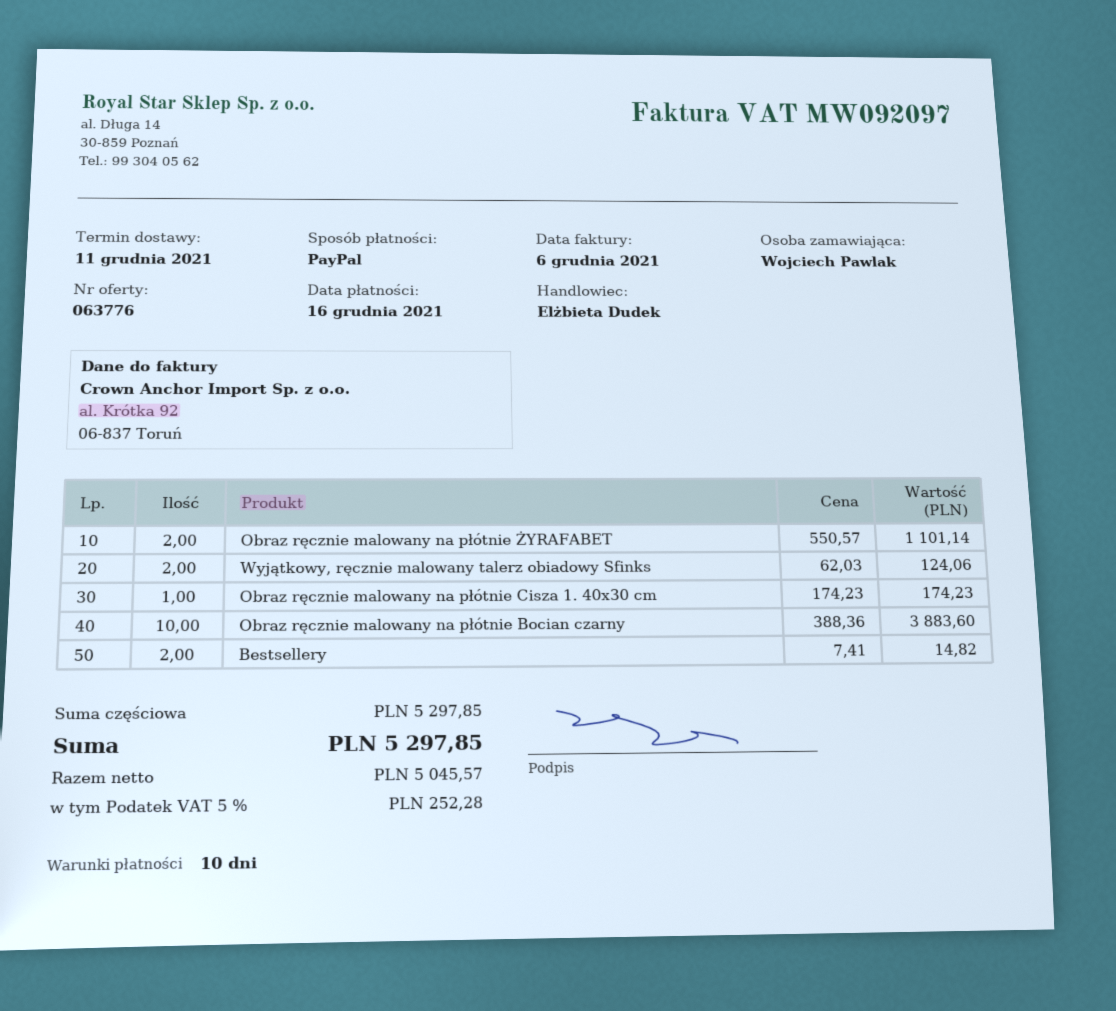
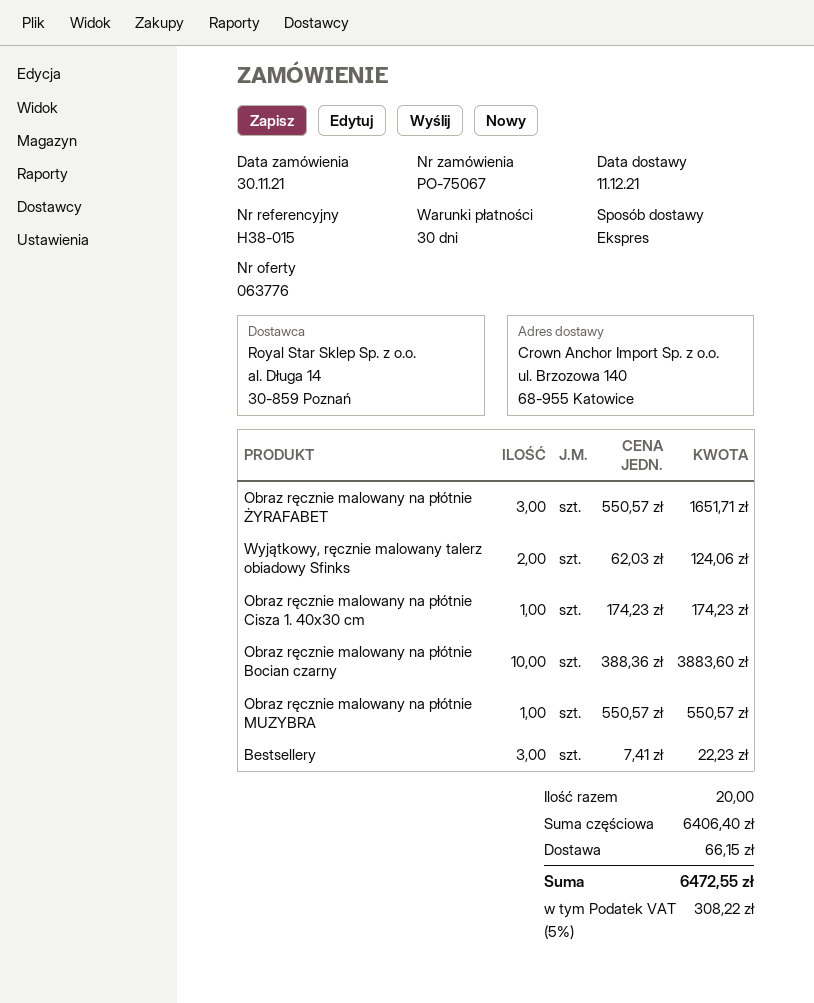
payment terms: 10 days -> 30 days
Obraz ręcznie malowany na płótnie ŻYRAFABET: 2 x 550.57 = 1101.14 -> 3 x 550.57 = 1651.71
Bestsellery: 2 x 7.41 = 14.82 -> 3 x 7.41 = 22.23
Obraz ręcznie malowany na płótnie MUZYBRA: none -> 1 x 550.57 = 550.57
subtotal: 5297.85 -> 6406.40
shipping: none -> 66.15
tax: 5% = 252.28 -> 5% = 308.22
total: 5297.85 -> 6472.55

